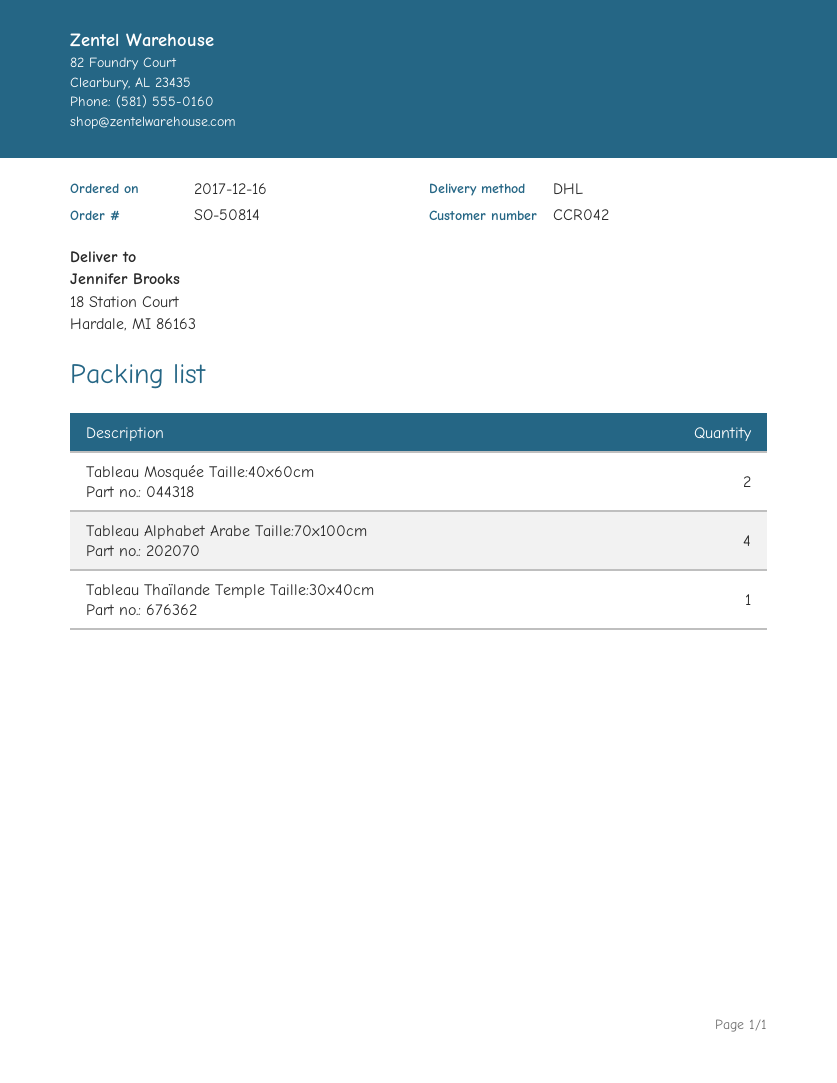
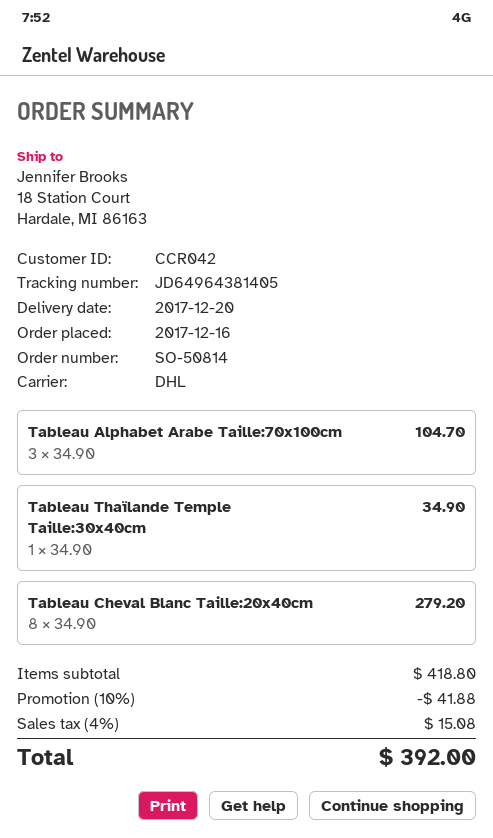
Tableau Mosquée Taille:40x60cm: 2 -> none
Tableau Alphabet Arabe Taille:70x100cm: 4 -> 3
Tableau Cheval Blanc Taille:20x40cm: none -> 8

